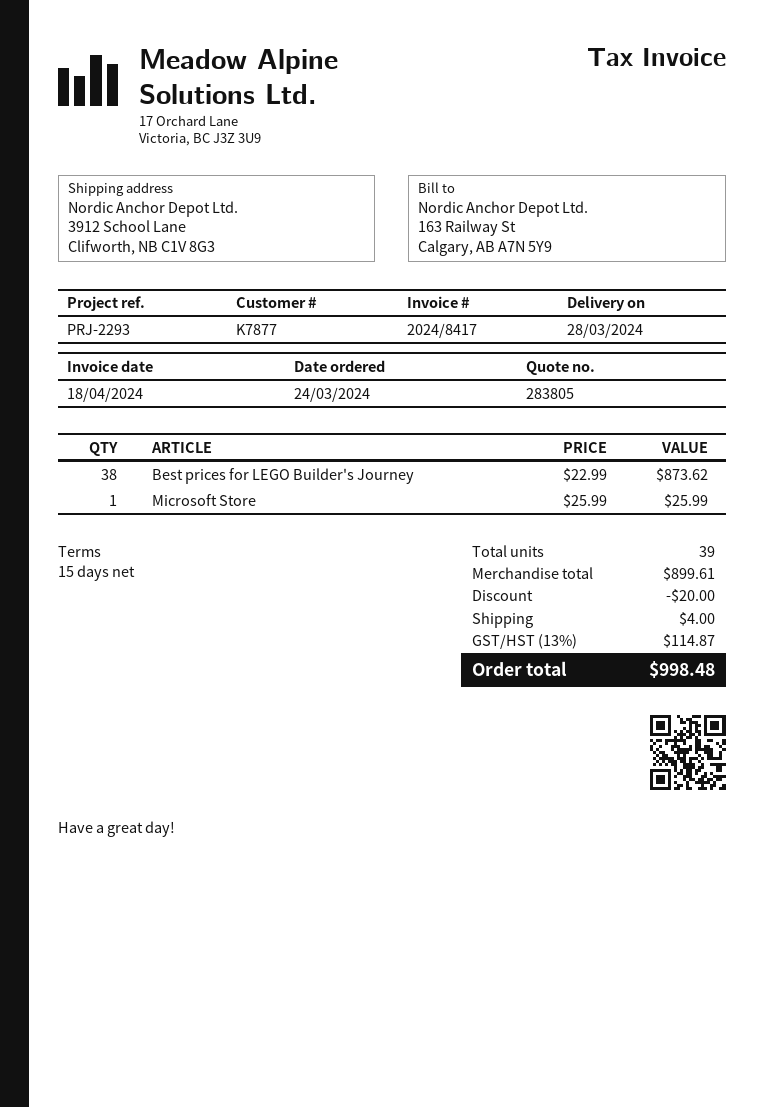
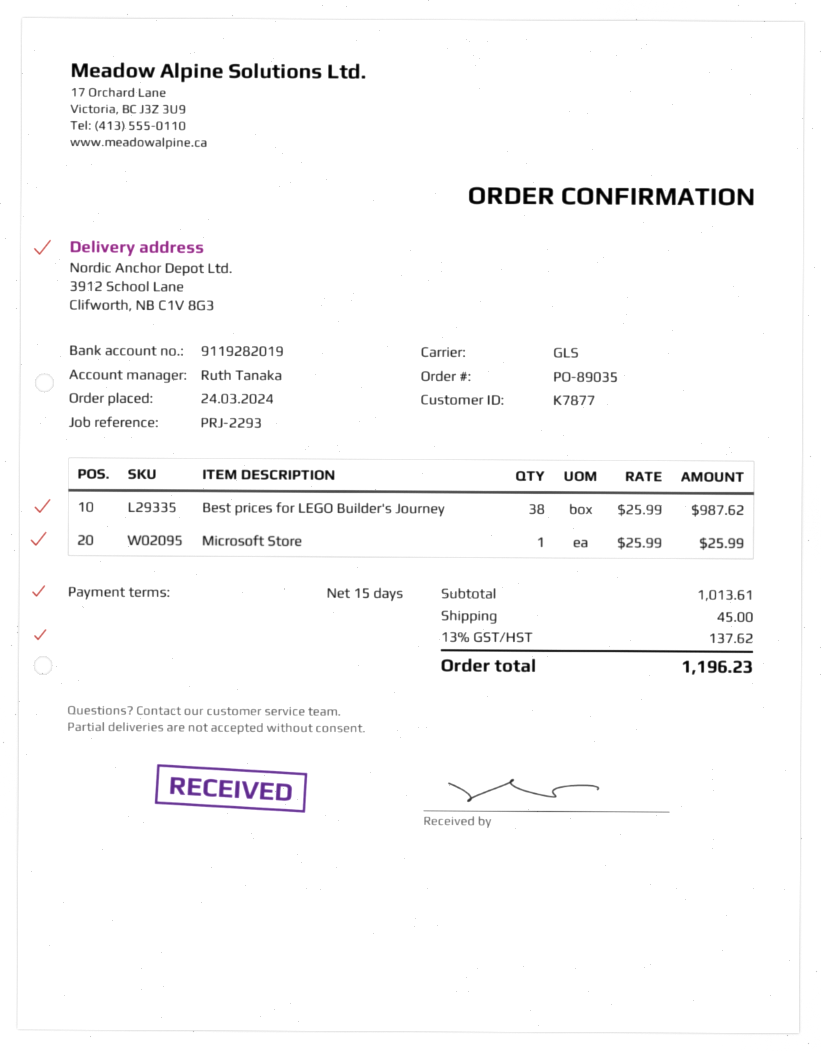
Best prices for LEGO Builder's Journey: 38 x 22.99 = 873.62 -> 38 x 25.99 = 987.62
subtotal: 899.61 -> 1013.61
discount: 20.00 -> none
shipping: 4.00 -> 45.00
tax: 13% = 114.87 -> 13% = 137.62
total: 998.48 -> 1196.23

